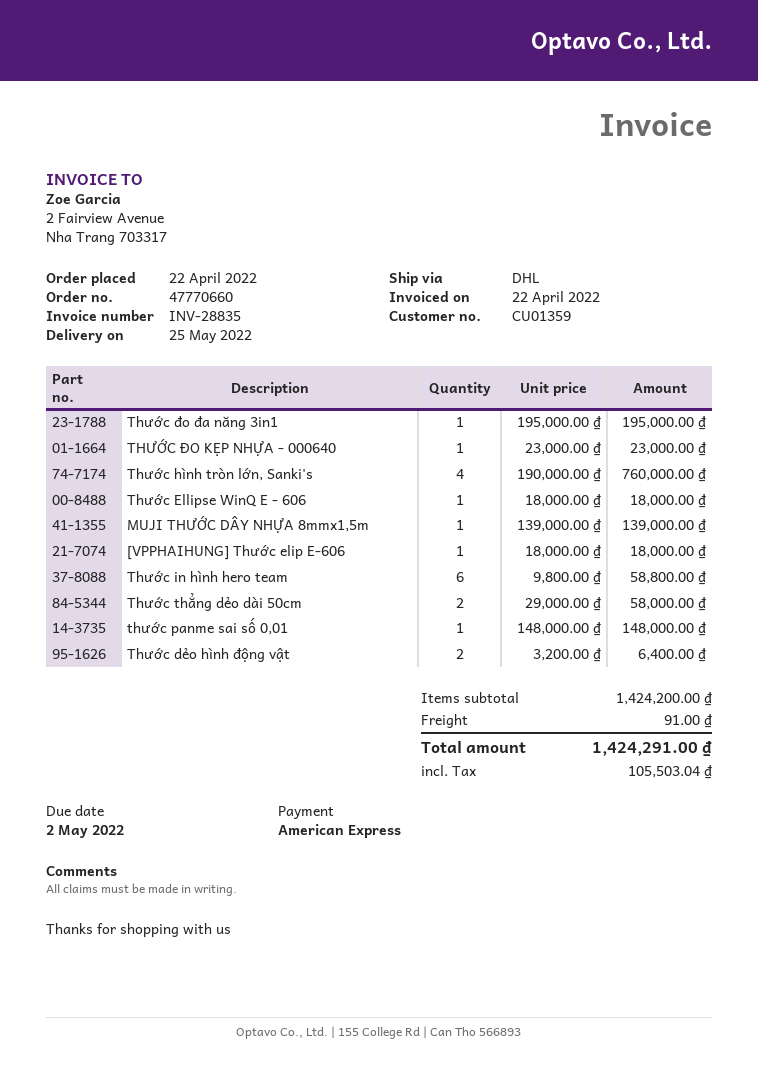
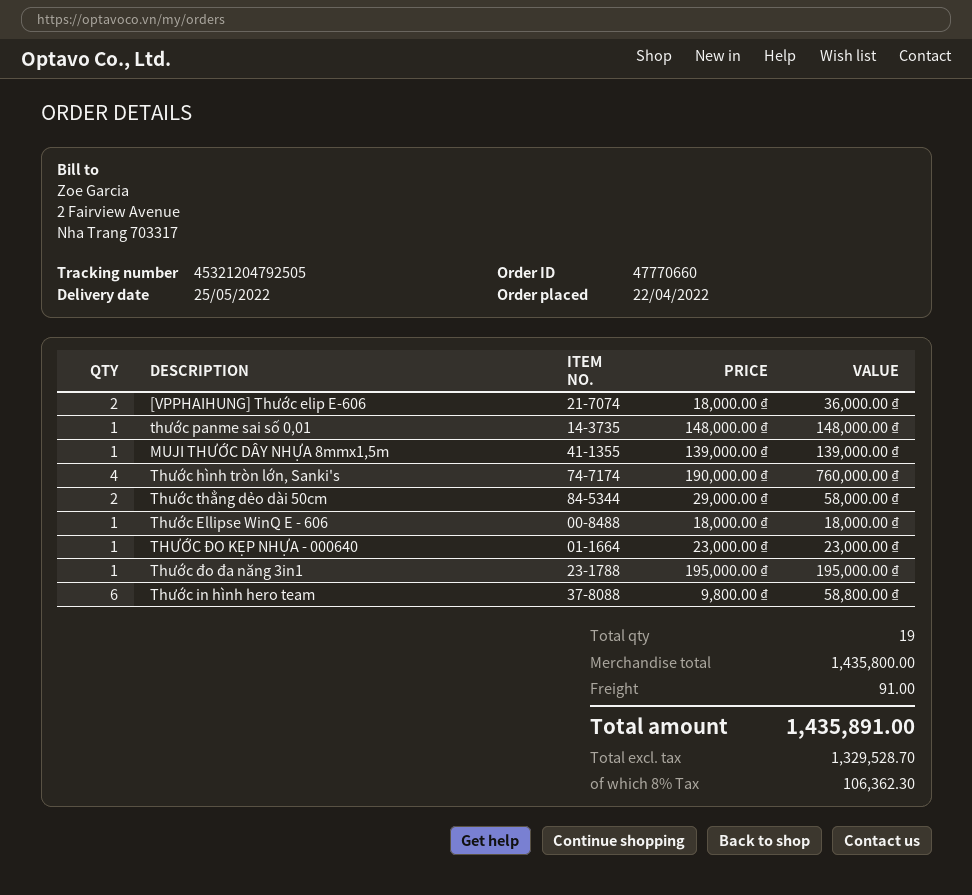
[VPPHAIHUNG] Thước elip E-606: 1 x 18000.00 = 18000.00 -> 2 x 18000.00 = 36000.00
Thước dẻo hình động vật: 2 x 3200.00 = 6400.00 -> none
subtotal: 1424200.00 -> 1435800.00
tax: 105503.04 -> 106362.30
total: 1424291.00 -> 1435891.00

